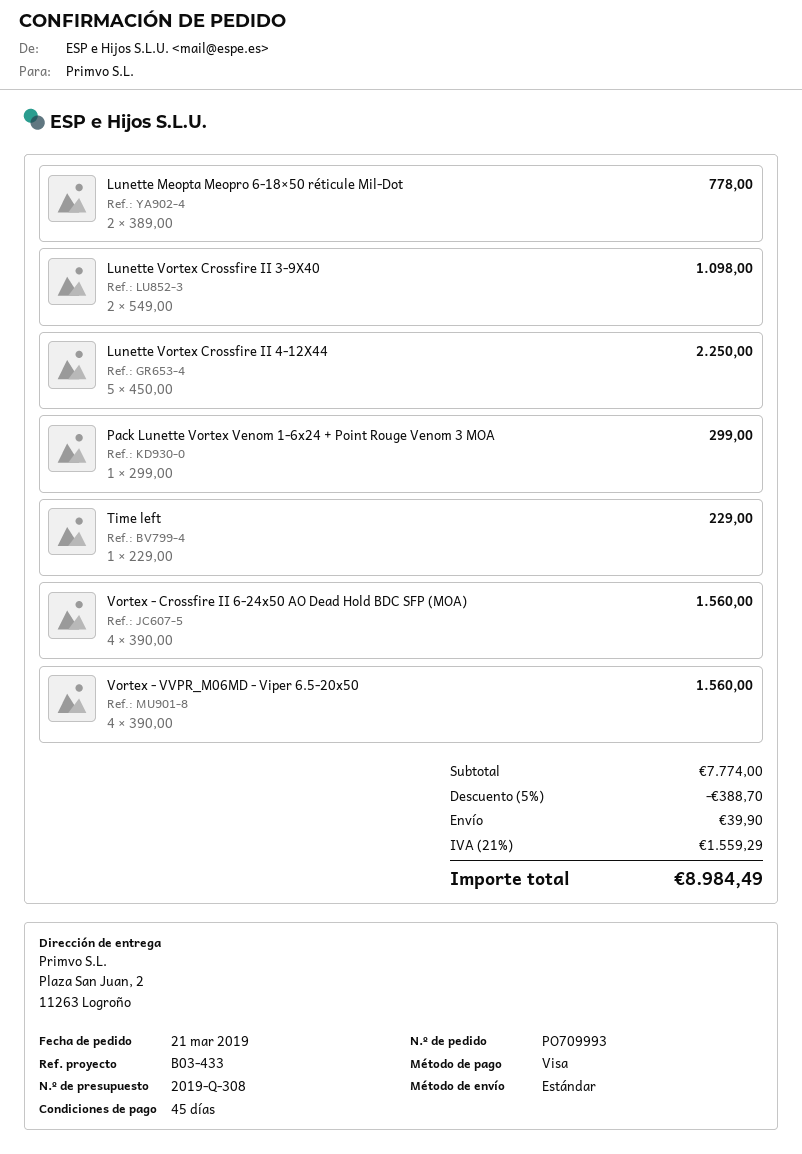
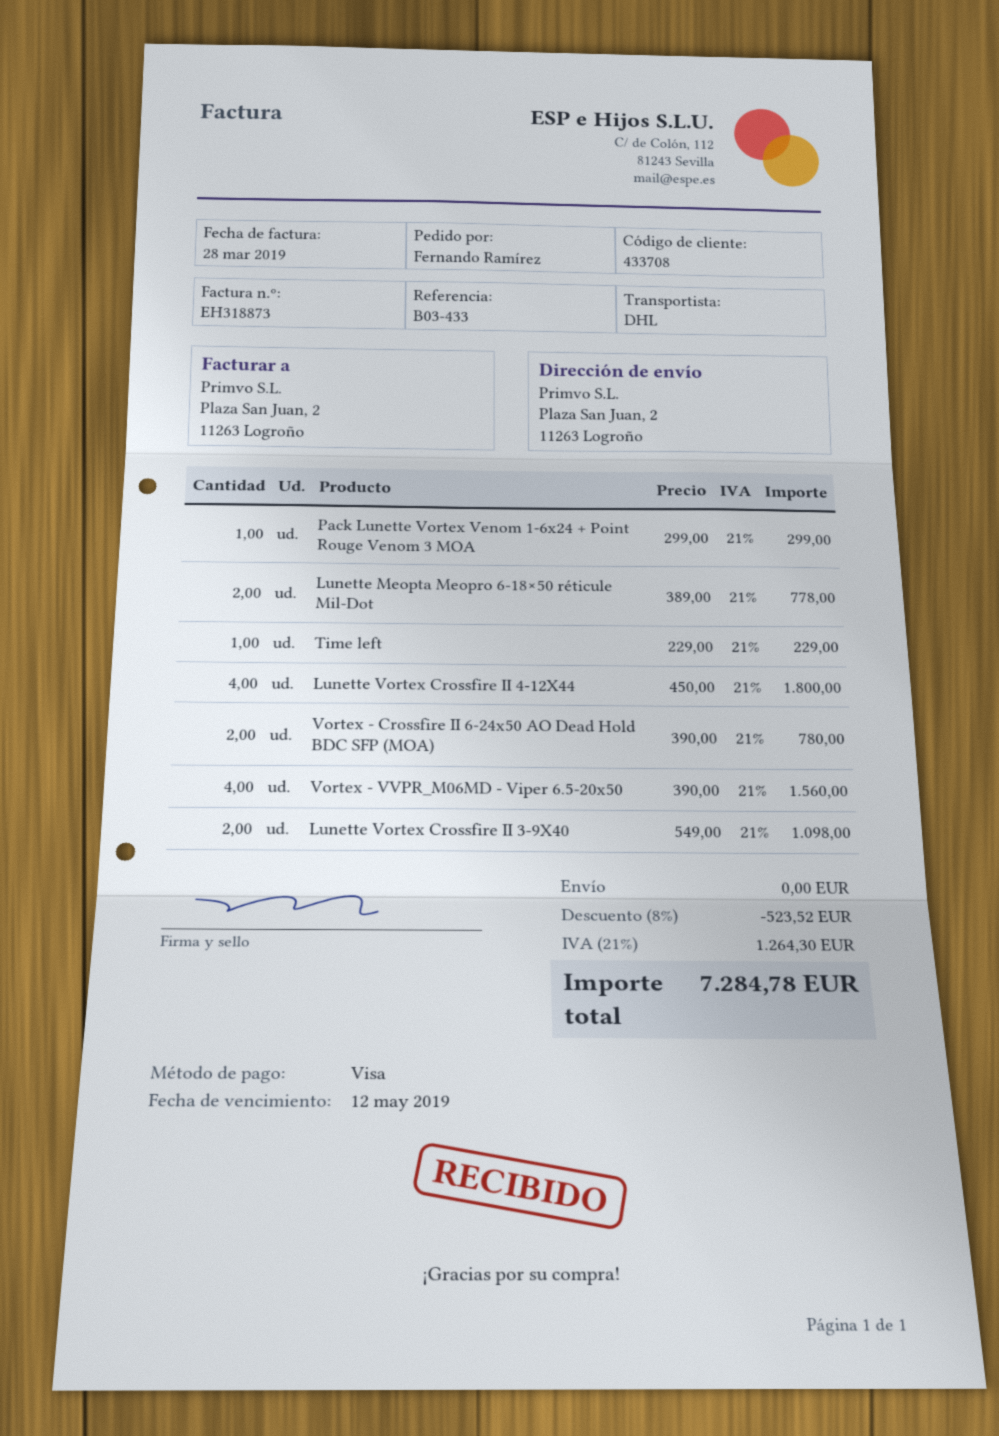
shipping method: standard -> DHL
Lunette Vortex Crossfire II 4-12X44: 5 x 450.00 = 2250.00 -> 4 x 450.00 = 1800.00
Vortex - Crossfire II 6-24x50 AO Dead Hold BDC SFP (MOA): 4 x 390.00 = 1560.00 -> 2 x 390.00 = 780.00
discount: 5% = 388.70 -> 8% = 523.52
shipping: 39.90 -> 0.00
tax: 21% = 1559.29 -> 21% = 1264.30
total: 8984.49 -> 7284.78

